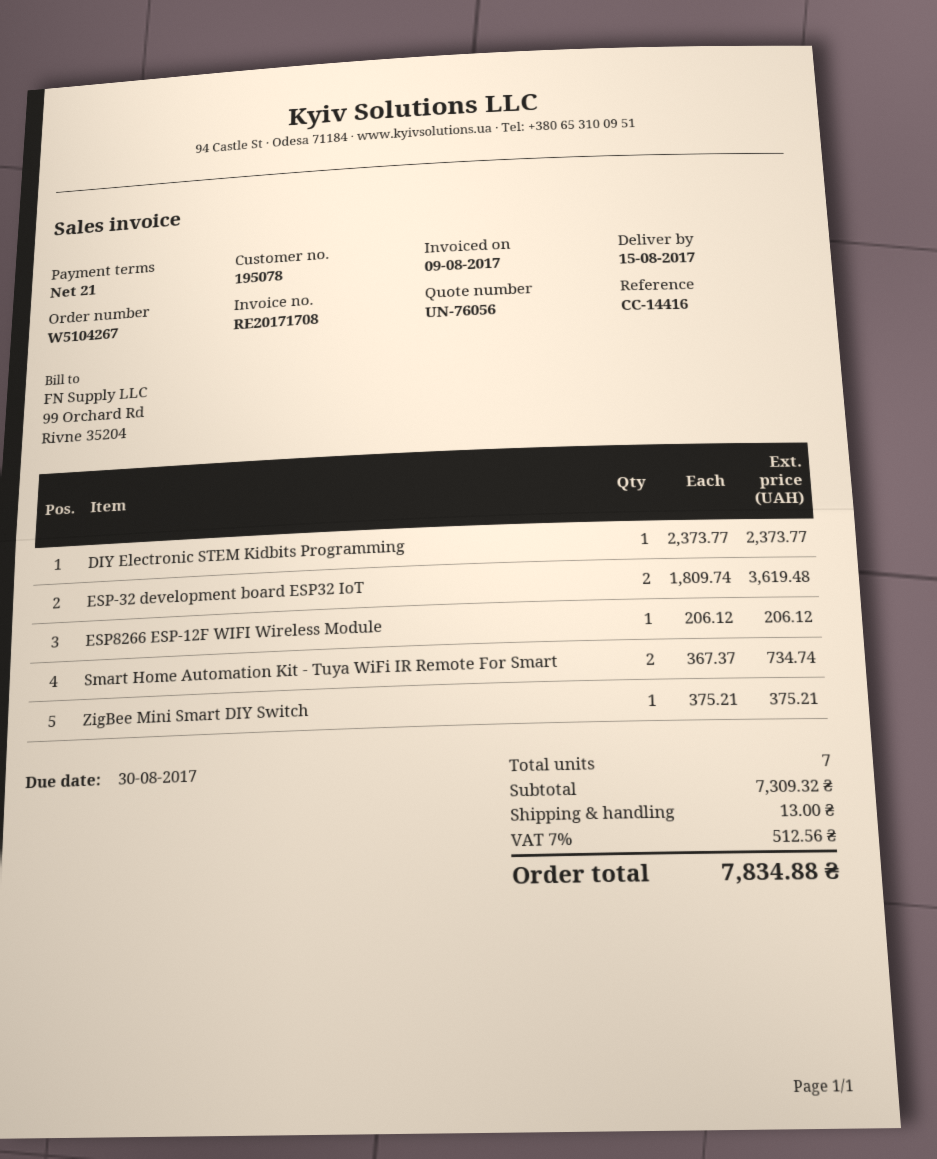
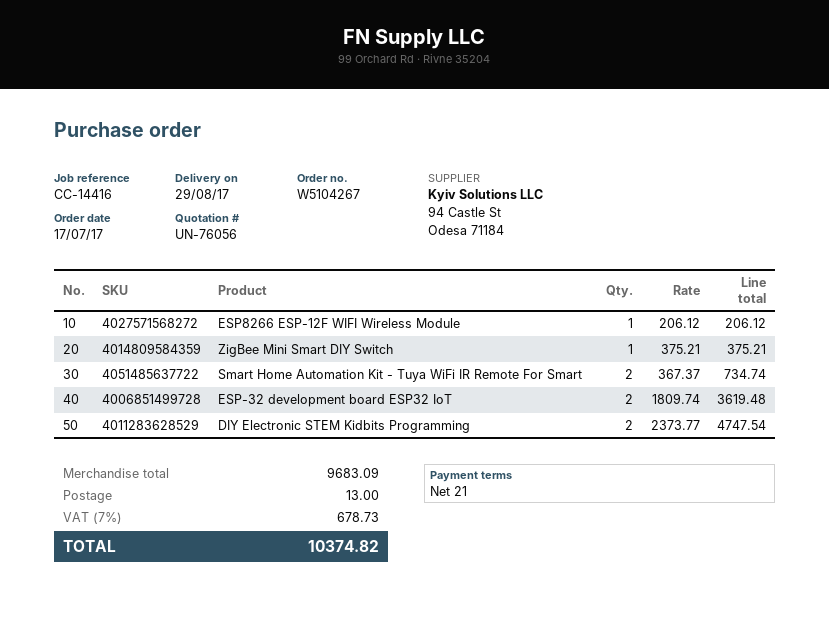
delivery date: 2017-08-15 -> 2017-08-29
DIY Electronic STEM Kidbits Programming: 1 x 2373.77 = 2373.77 -> 2 x 2373.77 = 4747.54
subtotal: 7309.32 -> 9683.09
tax: 7% = 512.56 -> 7% = 678.73
total: 7834.88 -> 10374.82

